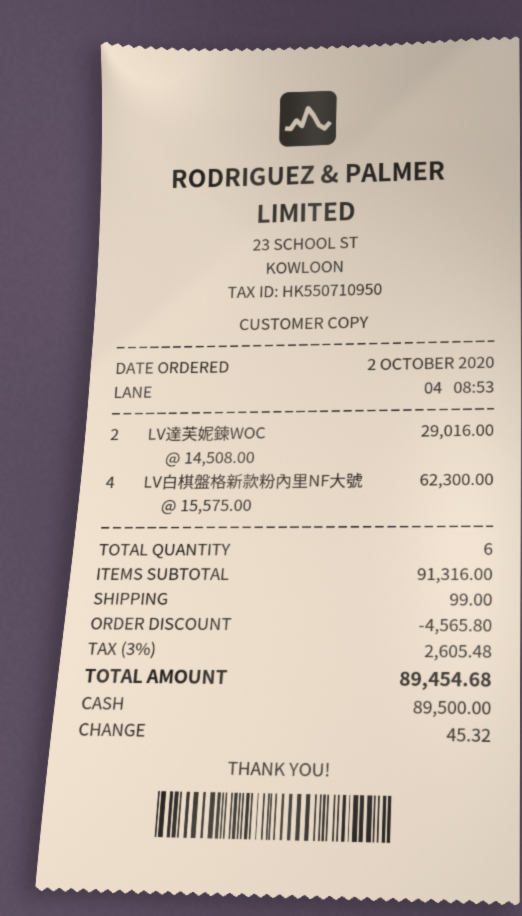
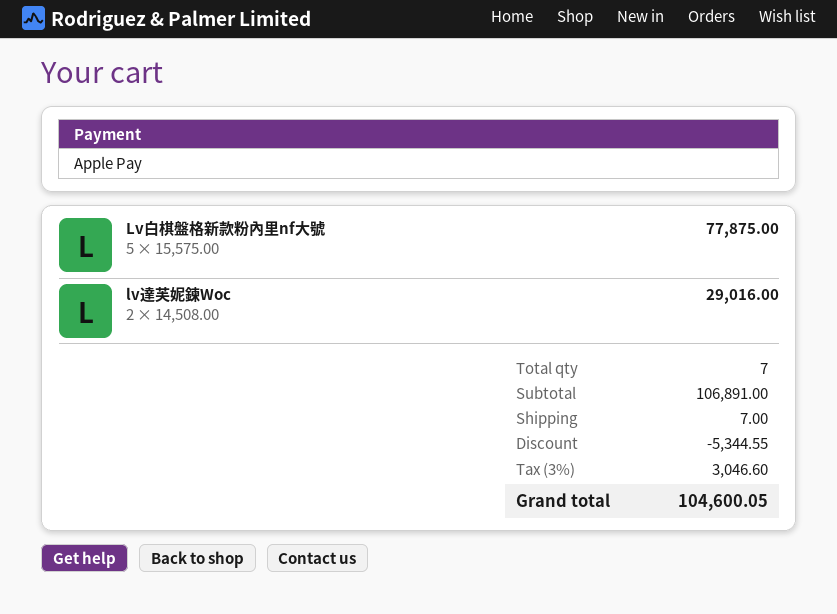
payment method: cash -> Apple Pay
LV白棋盤格新款粉內里NF大號: 4 x 15575.00 = 62300.00 -> 5 x 15575.00 = 77875.00
total quantity: 6 -> 7
subtotal: 91316.00 -> 106891.00
discount: 4565.80 -> 5344.55
shipping: 99.00 -> 7.00
tax: 3% = 2605.48 -> 3% = 3046.60
total: 89454.68 -> 104600.05

